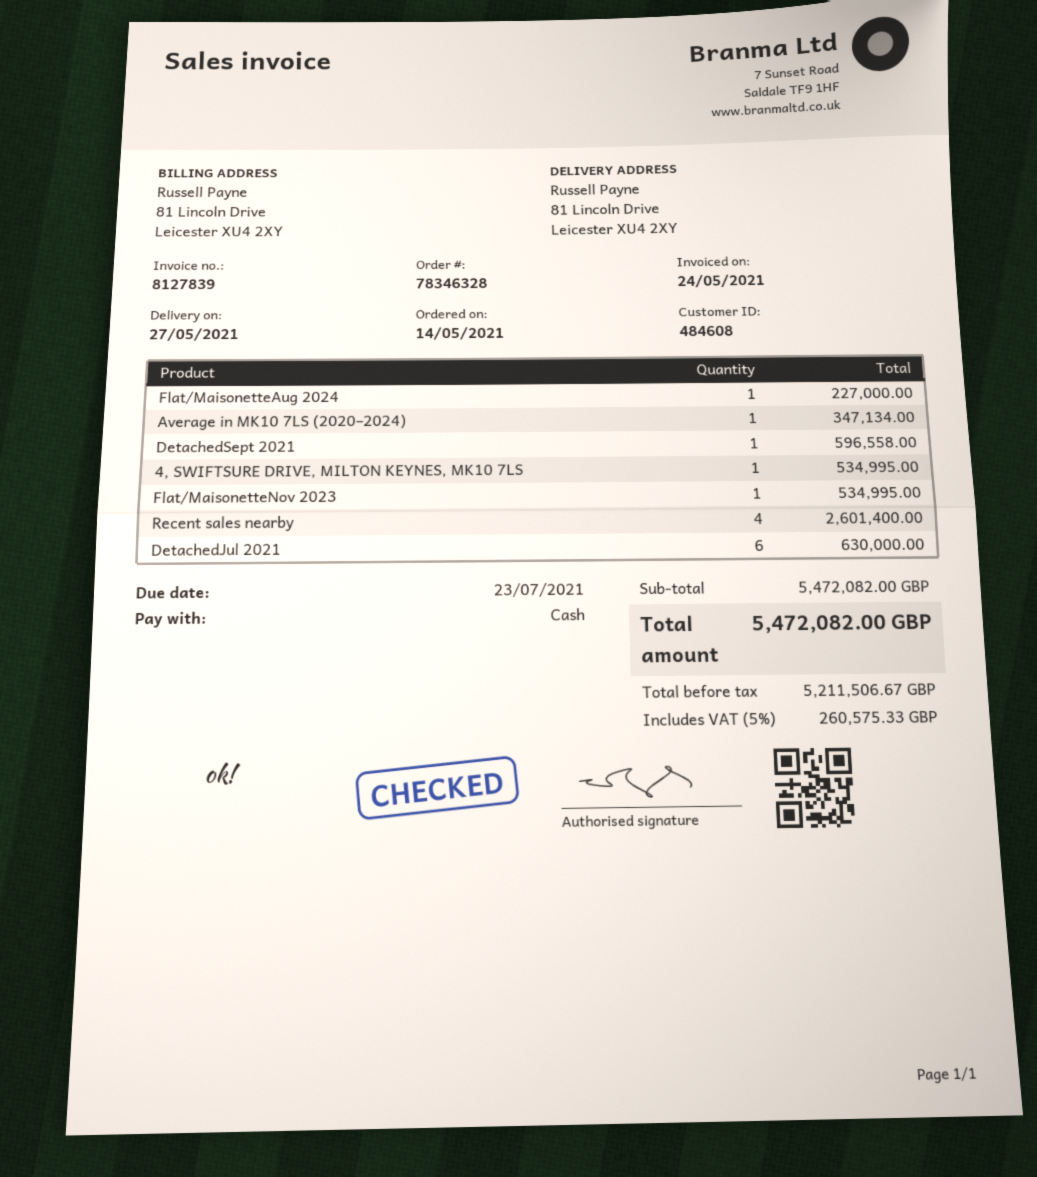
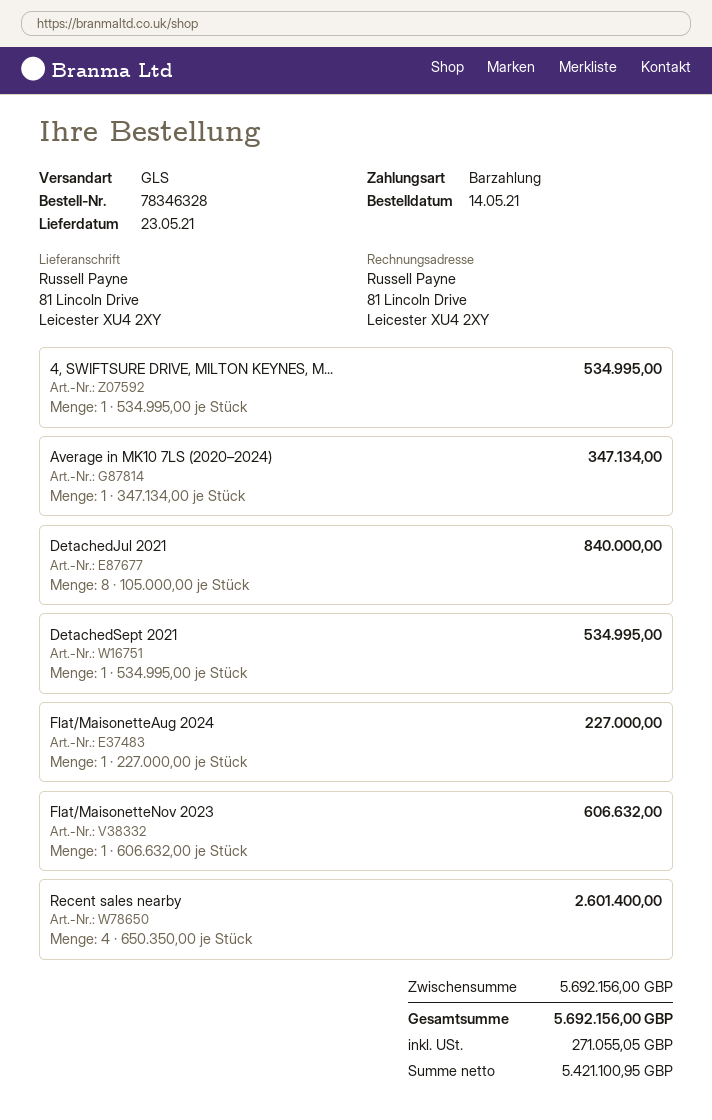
delivery date: 2021-05-27 -> 2021-05-23
DetachedSept 2021: 1 for 596558.00 -> 1 for 534995.00
Flat/MaisonetteNov 2023: 1 for 534995.00 -> 1 for 606632.00
DetachedJul 2021: 6 for 630000.00 -> 8 for 840000.00
subtotal: 5472082.00 -> 5692156.00
net: 5211506.67 -> 5421100.95
tax: 260575.33 -> 271055.05
total: 5472082.00 -> 5692156.00

